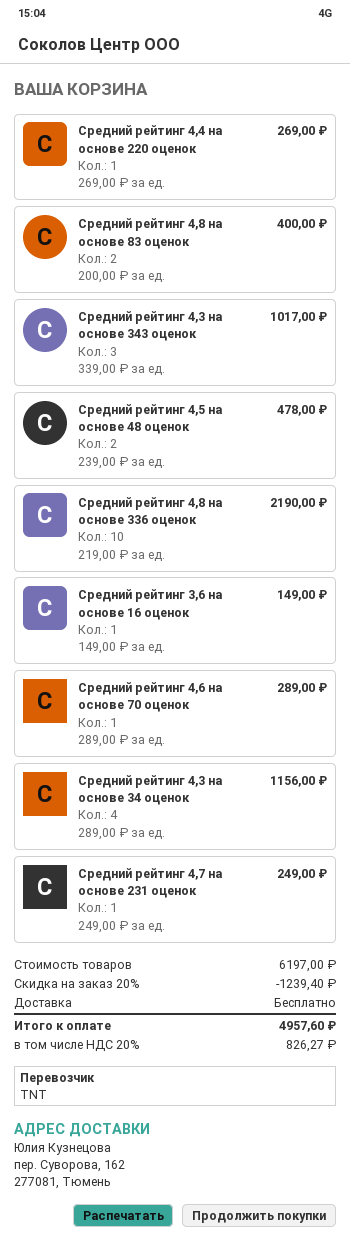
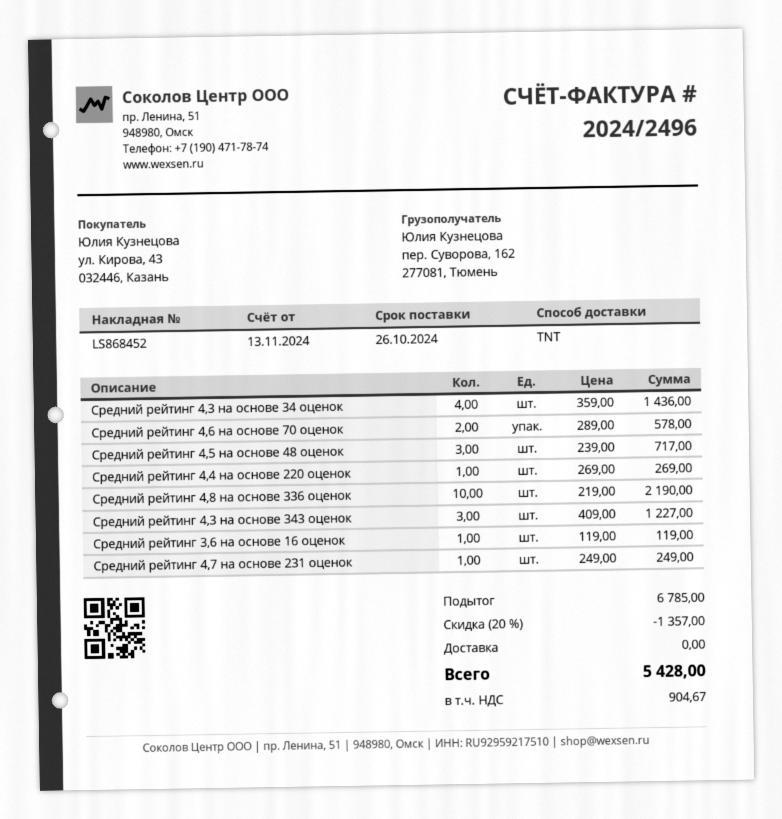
Средний рейтинг 4,8 на основе 83 оценок: 2 x 200.00 = 400.00 -> none
Средний рейтинг 4,3 на основе 343 оценок: 3 x 339.00 = 1017.00 -> 3 x 409.00 = 1227.00
Средний рейтинг 4,5 на основе 48 оценок: 2 x 239.00 = 478.00 -> 3 x 239.00 = 717.00
Средний рейтинг 3,6 на основе 16 оценок: 1 x 149.00 = 149.00 -> 1 x 119.00 = 119.00
Средний рейтинг 4,6 на основе 70 оценок: 1 x 289.00 = 289.00 -> 2 x 289.00 = 578.00
Средний рейтинг 4,3 на основе 34 оценок: 4 x 289.00 = 1156.00 -> 4 x 359.00 = 1436.00
subtotal: 6197.00 -> 6785.00
discount: 20% = 1239.40 -> 20% = 1357.00
tax: 826.27 -> 904.67
total: 4957.60 -> 5428.00

